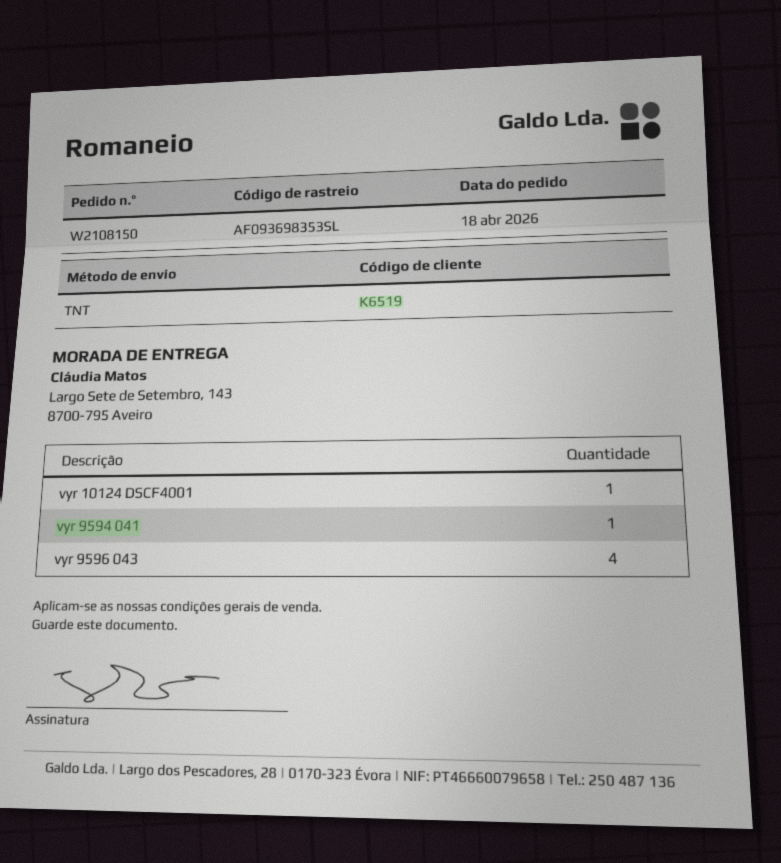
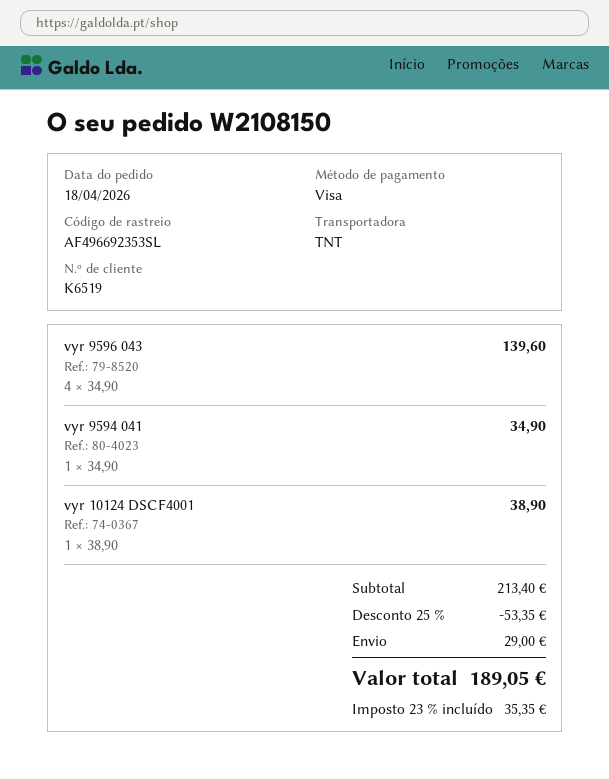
tracking number: AF093698353SL -> AF496692353SL

